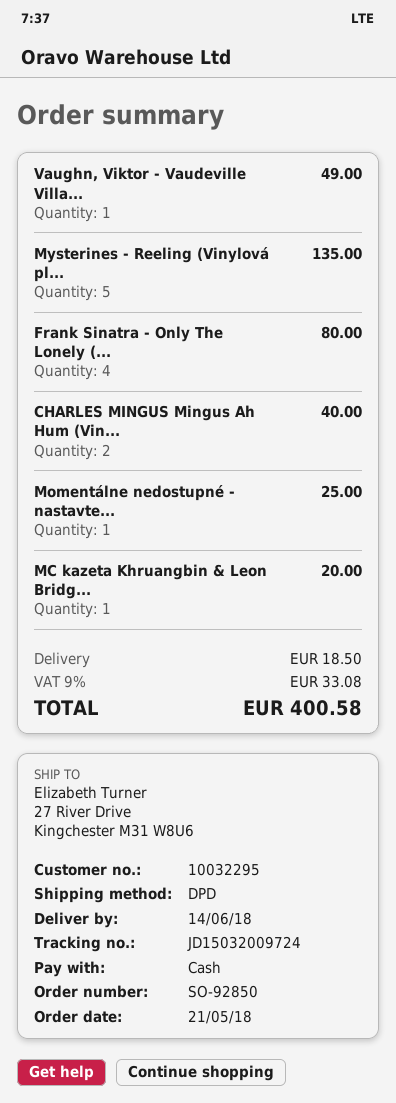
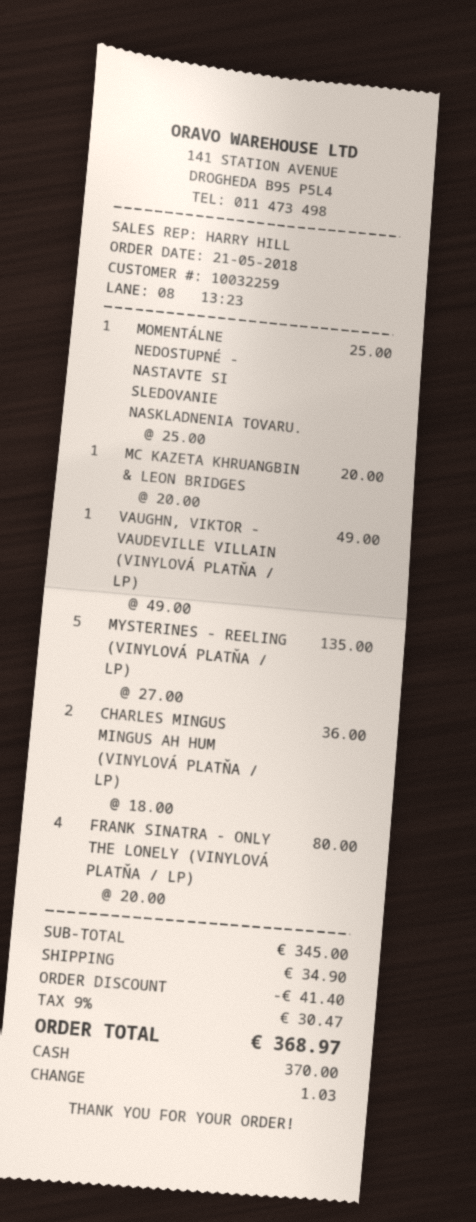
customer number: 10032295 -> 10032259
CHARLES MINGUS Mingus Ah Hum (Vin...: 2 for 40.00 -> 2 for 36.00
discount: none -> 41.40
shipping: 18.50 -> 34.90
tax: 9% = 33.08 -> 9% = 30.47
total: 400.58 -> 368.97

